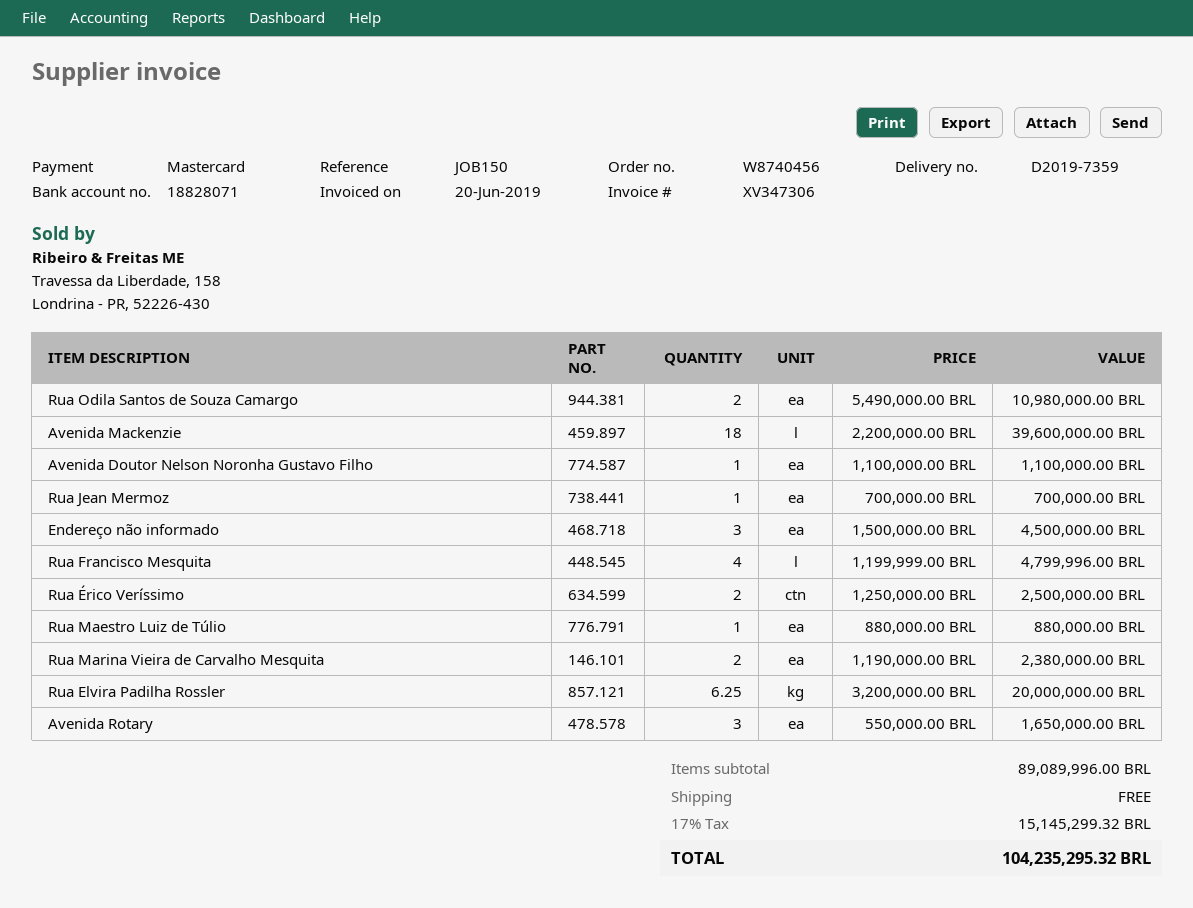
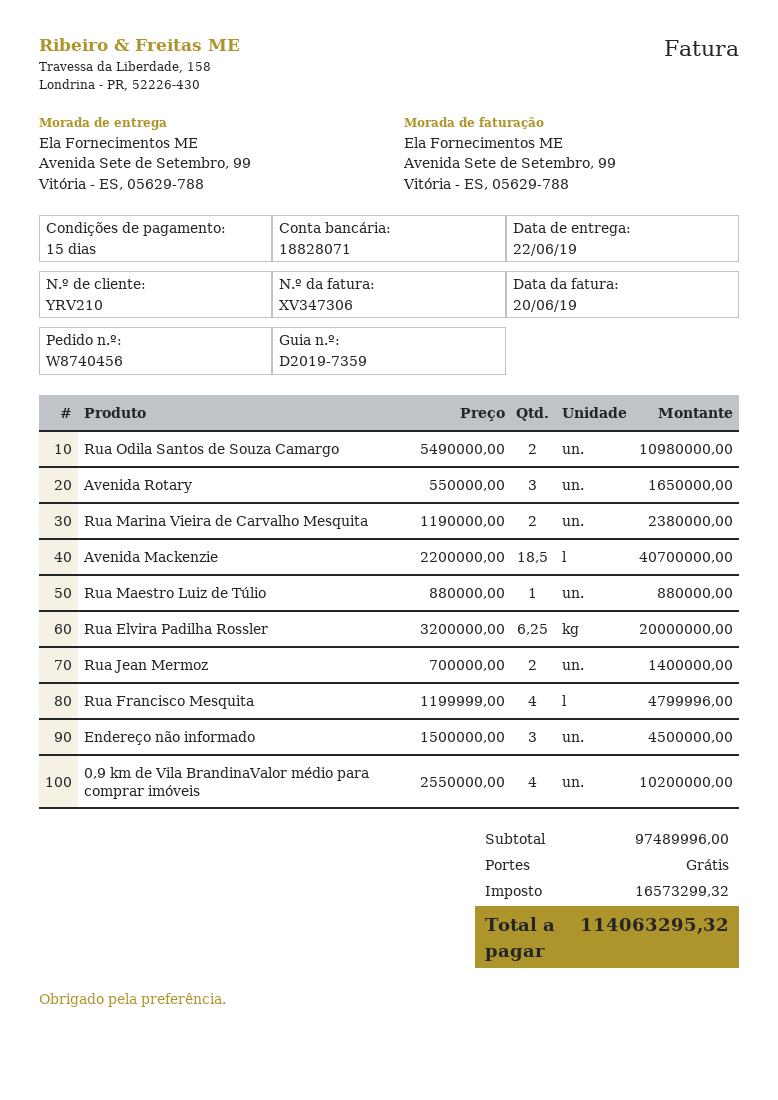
Avenida Mackenzie: 18 x 2200000.00 = 39600000.00 -> 18.5 x 2200000.00 = 40700000.00
Avenida Doutor Nelson Noronha Gustavo Filho: 1 x 1100000.00 = 1100000.00 -> none
Rua Jean Mermoz: 1 x 700000.00 = 700000.00 -> 2 x 700000.00 = 1400000.00
Rua Érico Veríssimo: 2 x 1250000.00 = 2500000.00 -> none
0,9 km de Vila BrandinaValor médio para comprar imóveis: none -> 4 x 2550000.00 = 10200000.00
subtotal: 89089996.00 -> 97489996.00
tax: 15145299.32 -> 16573299.32
total: 104235295.32 -> 114063295.32

